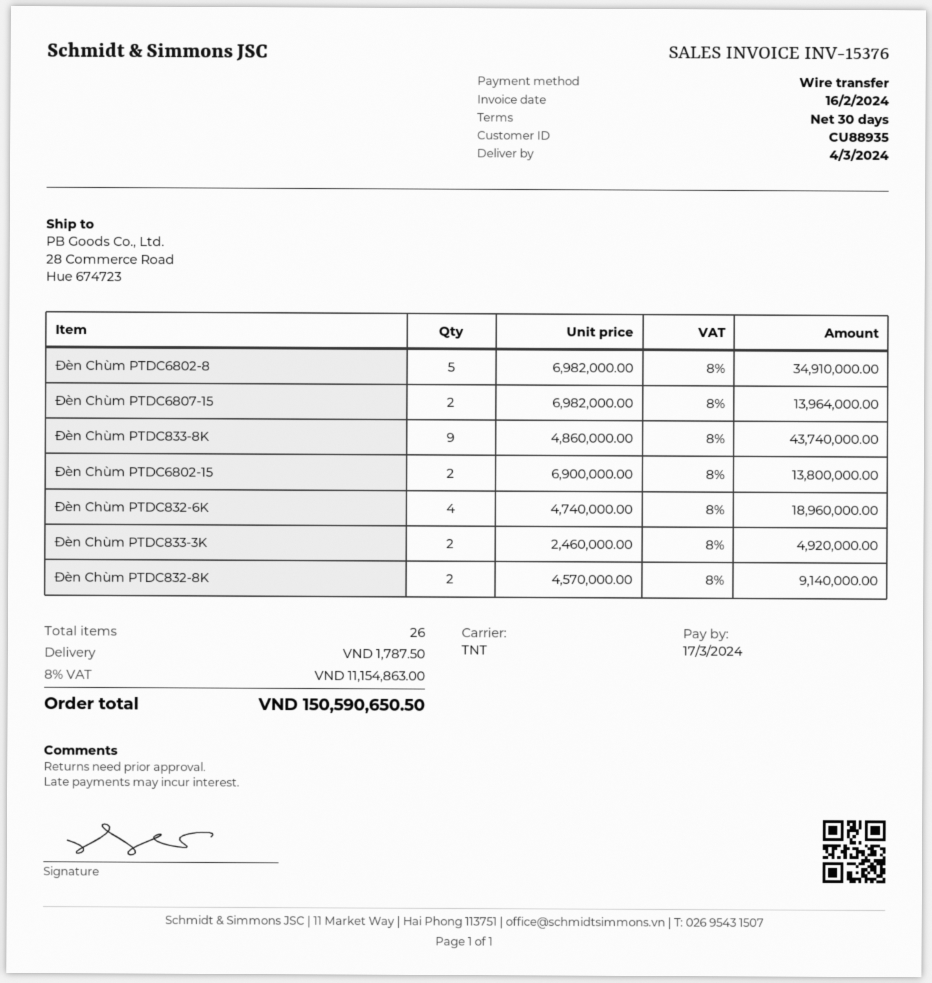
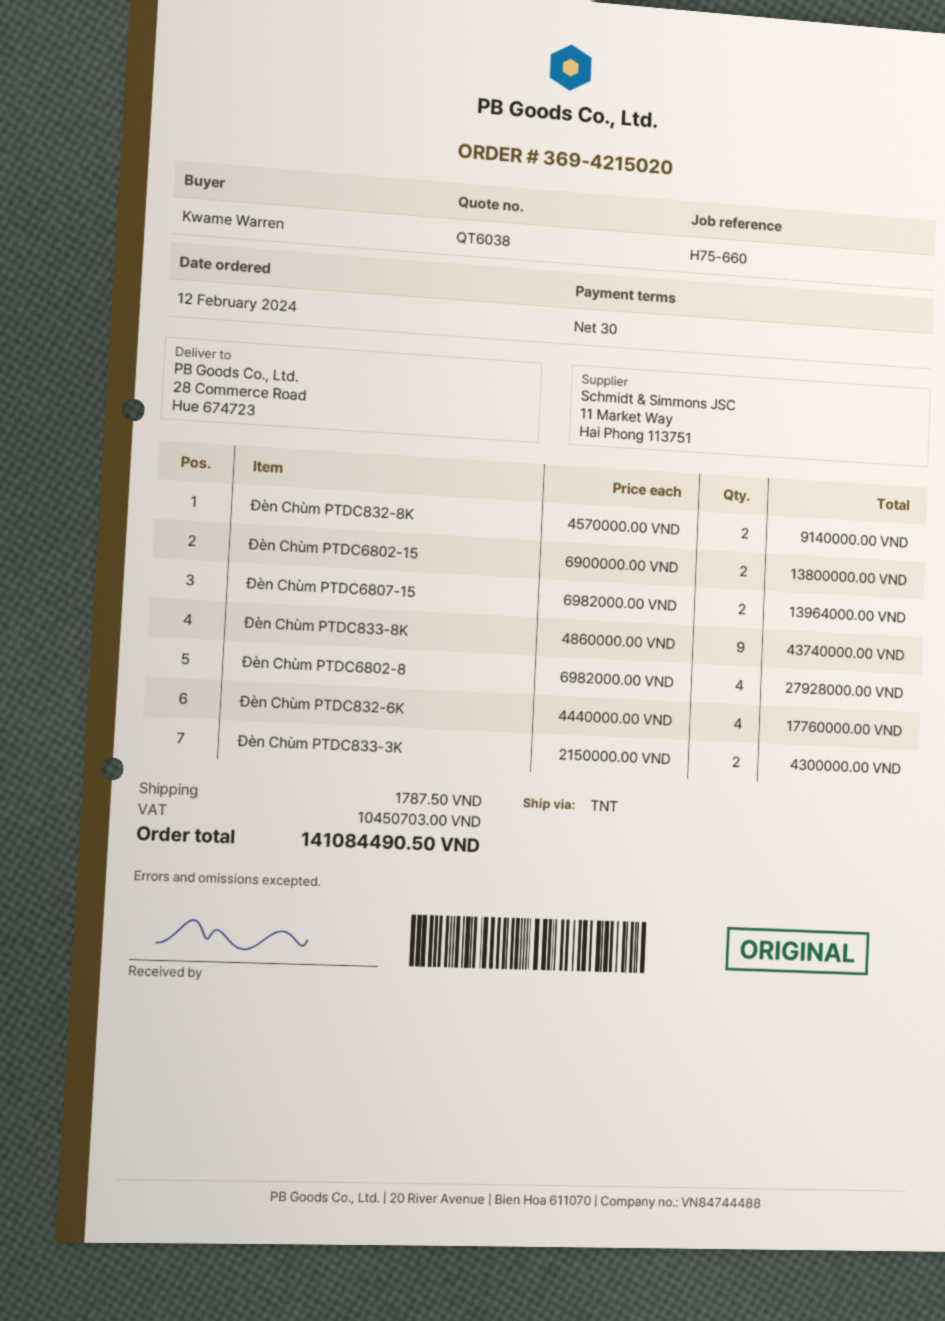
Đèn Chùm PTDC6802-8: 5 x 6982000.00 = 34910000.00 -> 4 x 6982000.00 = 27928000.00
Đèn Chùm PTDC832-6K: 4 x 4740000.00 = 18960000.00 -> 4 x 4440000.00 = 17760000.00
Đèn Chùm PTDC833-3K: 2 x 2460000.00 = 4920000.00 -> 2 x 2150000.00 = 4300000.00
tax: 11154863.00 -> 10450703.00
total: 150590650.50 -> 141084490.50

